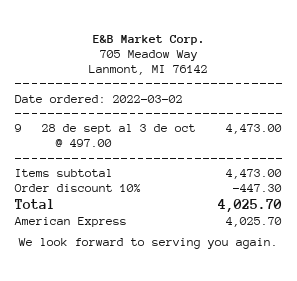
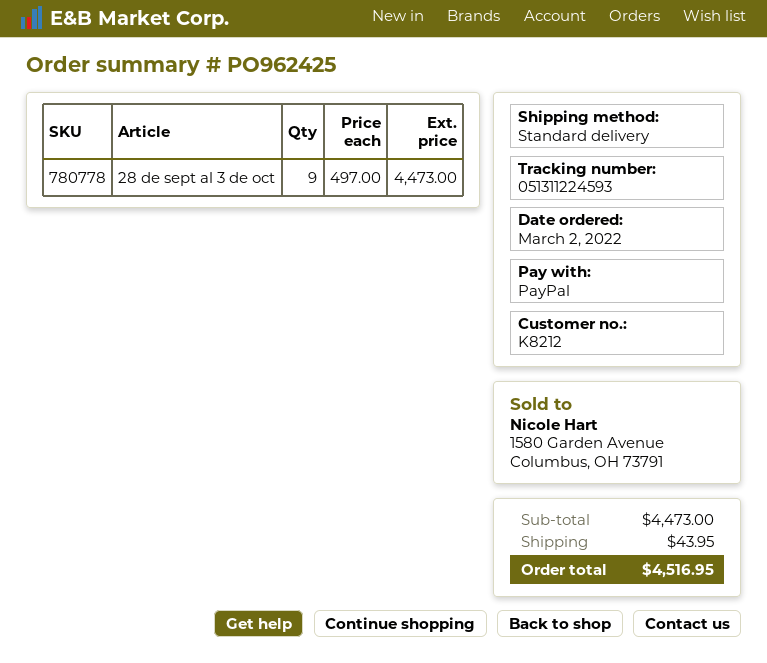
payment method: American Express -> PayPal
discount: 10% = 447.30 -> none
shipping: none -> 43.95
total: 4025.70 -> 4516.95

